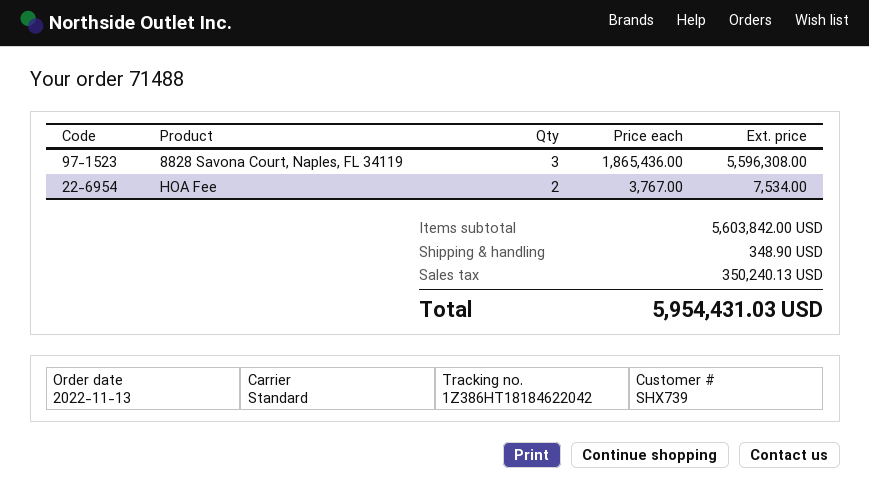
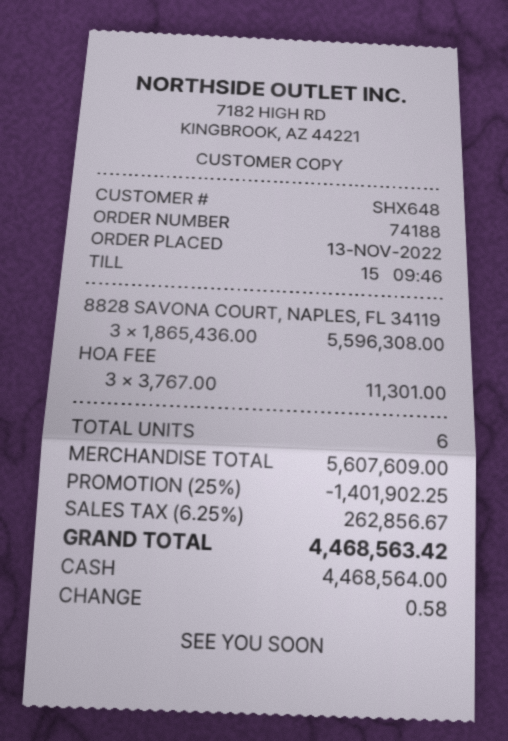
order number: 71488 -> 74188
customer number: SHX739 -> SHX648
HOA Fee: 2 x 3767.00 = 7534.00 -> 3 x 3767.00 = 11301.00
subtotal: 5603842.00 -> 5607609.00
discount: none -> 25% = 1401902.25
shipping: 348.90 -> none
tax: 350240.13 -> 262856.67
total: 5954431.03 -> 4468563.42

